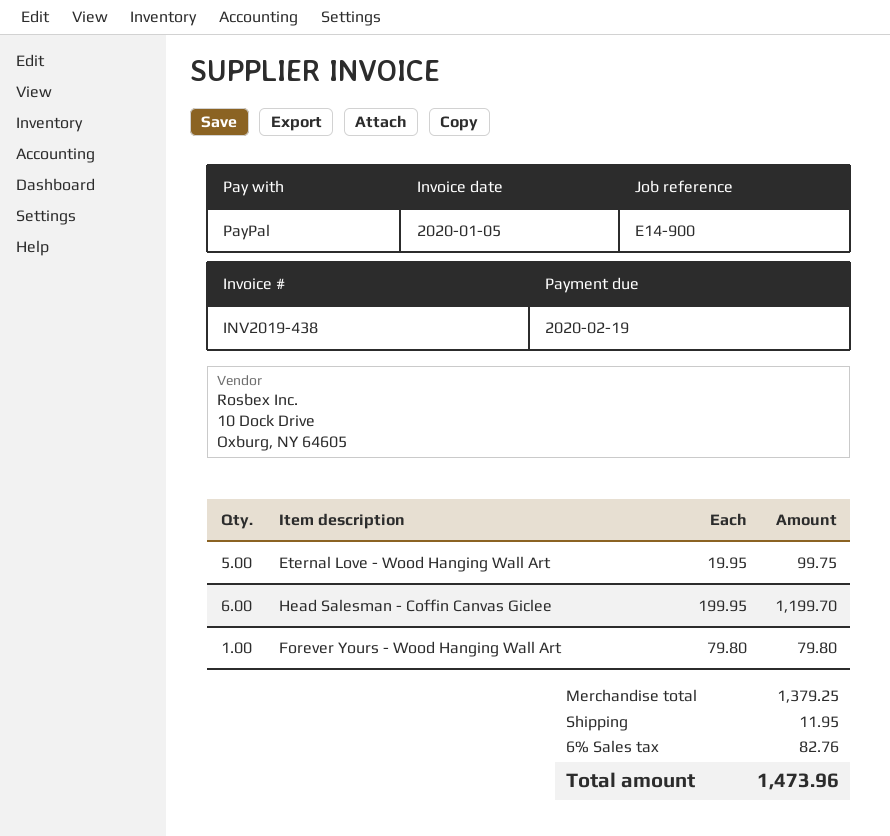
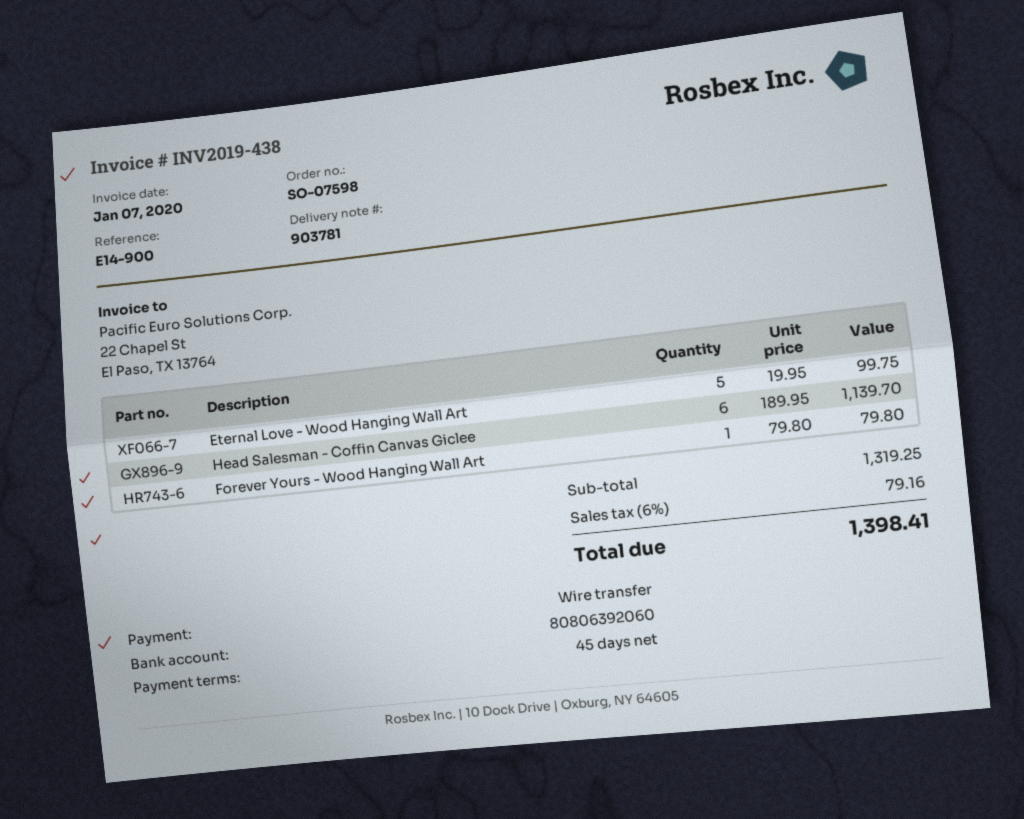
invoice date: 2020-01-05 -> 2020-01-07
payment method: PayPal -> bank transfer
Head Salesman - Coffin Canvas Giclee: 6 x 199.95 = 1199.70 -> 6 x 189.95 = 1139.70
subtotal: 1379.25 -> 1319.25
shipping: 11.95 -> none
tax: 6% = 82.76 -> 6% = 79.16
total: 1473.96 -> 1398.41

